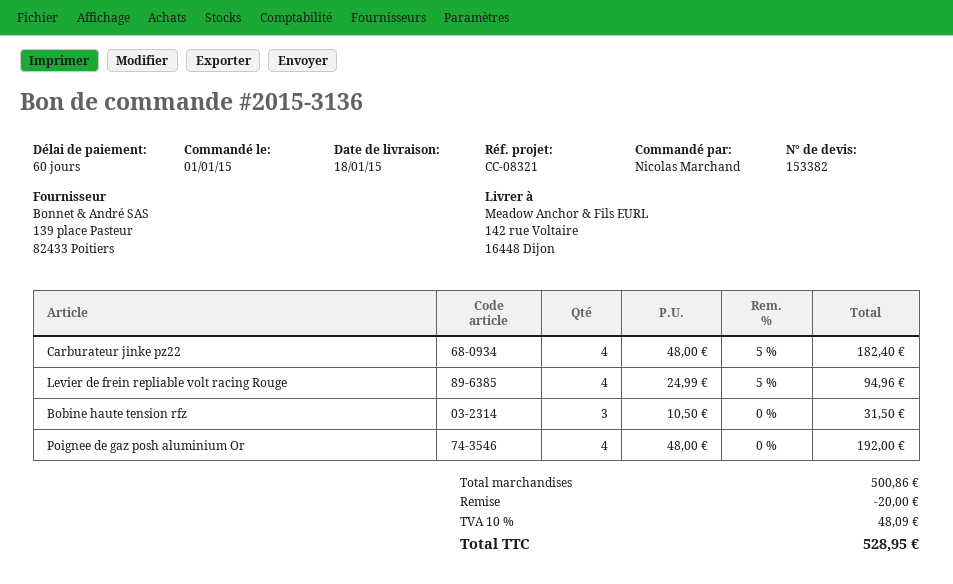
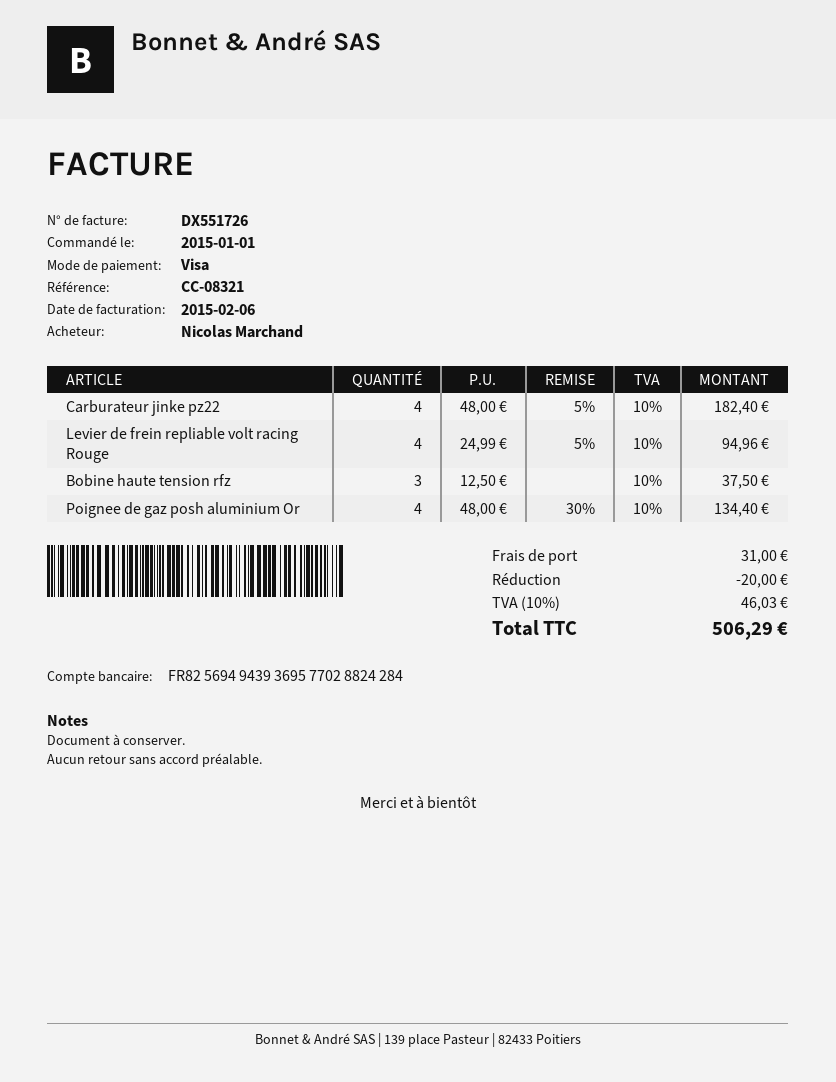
Bobine haute tension rfz: 3 x 10.50 = 31.50 -> 3 x 12.50 = 37.50
Poignee de gaz posh aluminium Or: 4 x 48.00 = 192.00 -> 4 x 48.00 - 30% = 134.40
shipping: none -> 31.00
tax: 10% = 48.09 -> 10% = 46.03
total: 528.95 -> 506.29

